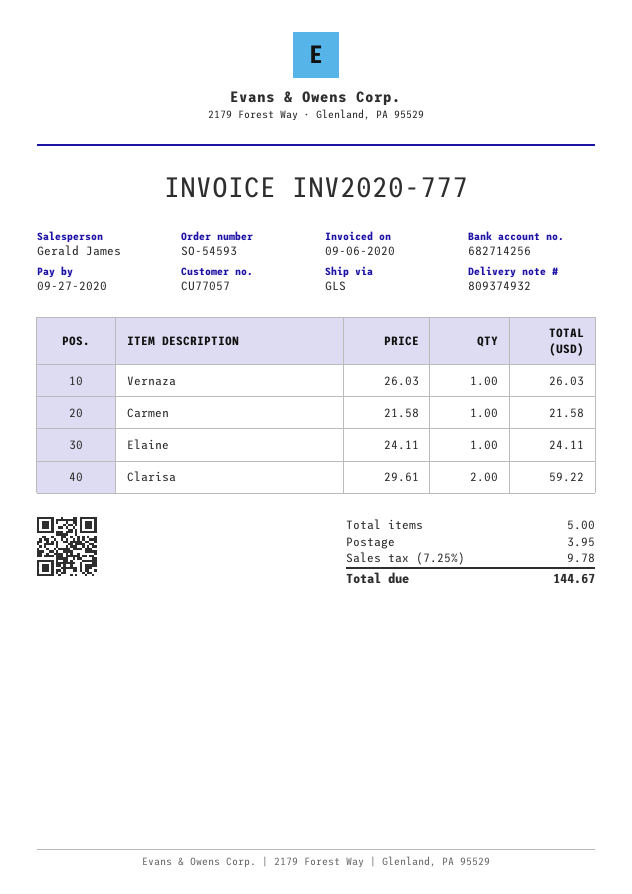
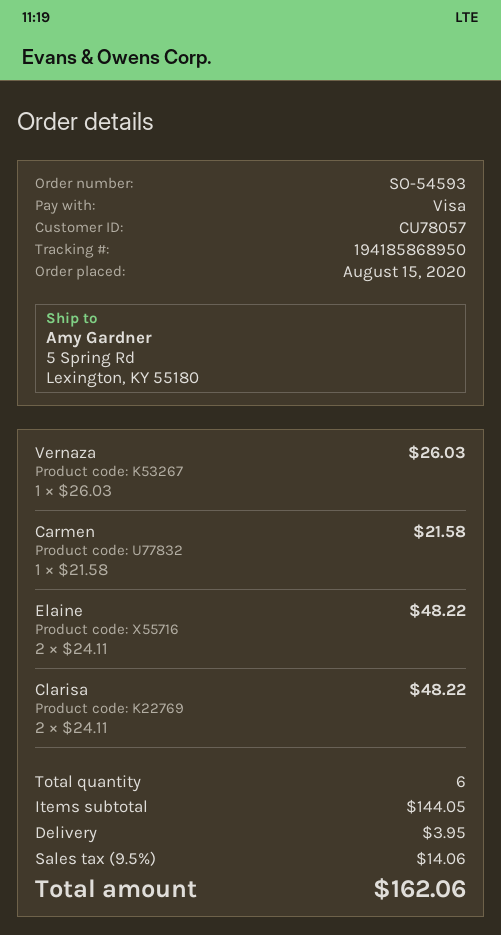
customer number: CU77057 -> CU78057
Elaine: 1 x 24.11 = 24.11 -> 2 x 24.11 = 48.22
Clarisa: 2 x 29.61 = 59.22 -> 2 x 24.11 = 48.22
total quantity: 5 -> 6
tax: 7.25% = 9.78 -> 9.5% = 14.06
total: 144.67 -> 162.06

